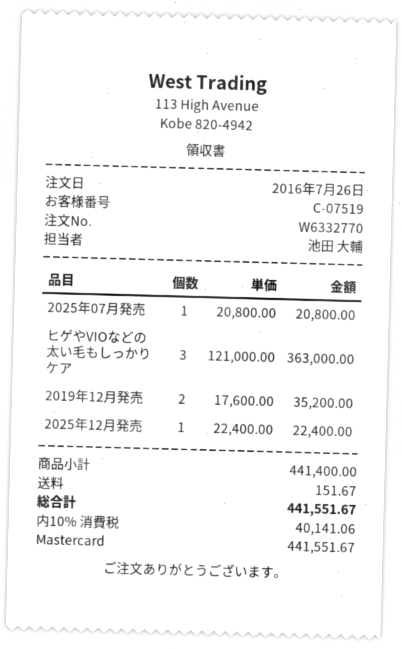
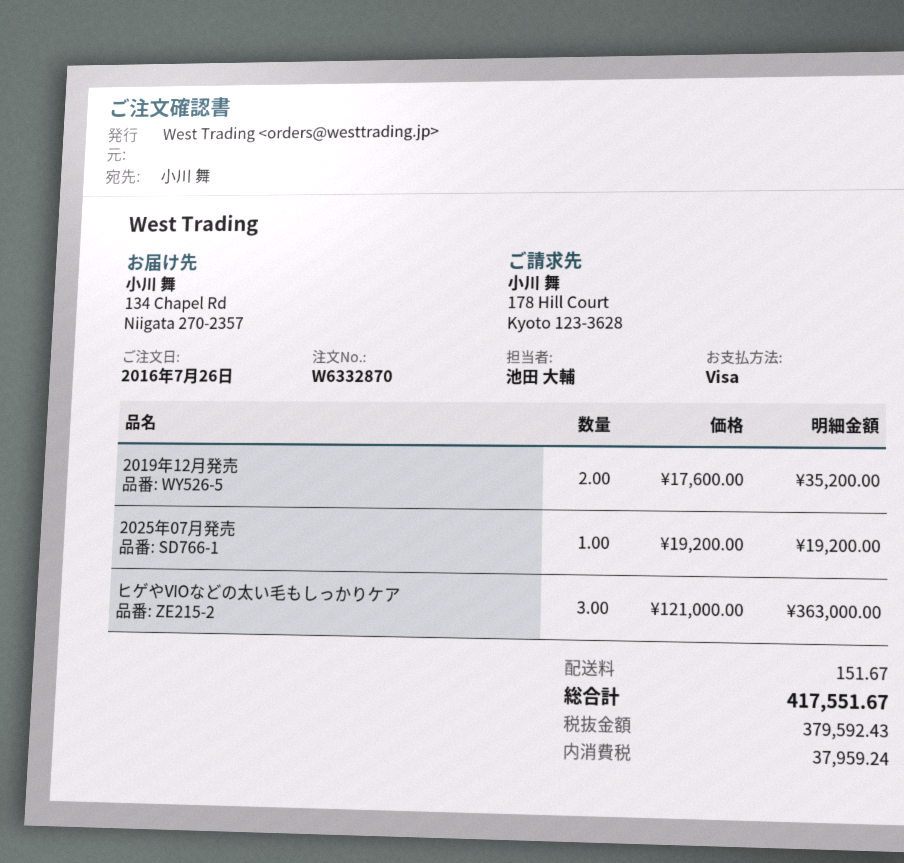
order number: W6332770 -> W6332870
payment method: Mastercard -> Visa
2025年07月発売: 1 x 20800.00 = 20800.00 -> 1 x 19200.00 = 19200.00
2025年12月発売: 1 x 22400.00 = 22400.00 -> none
tax: 40141.06 -> 37959.24
total: 441551.67 -> 417551.67

